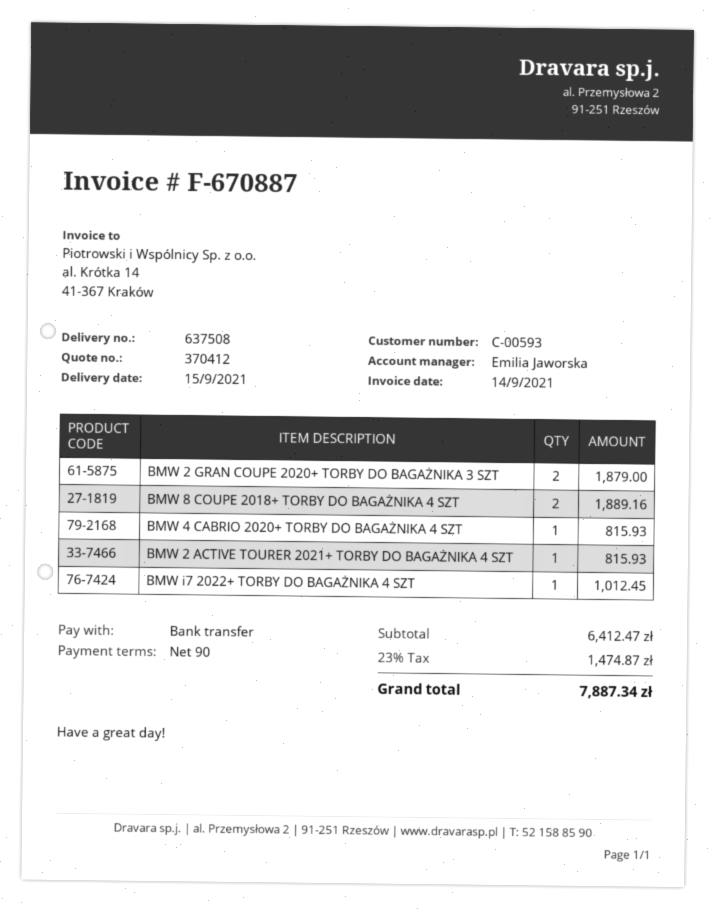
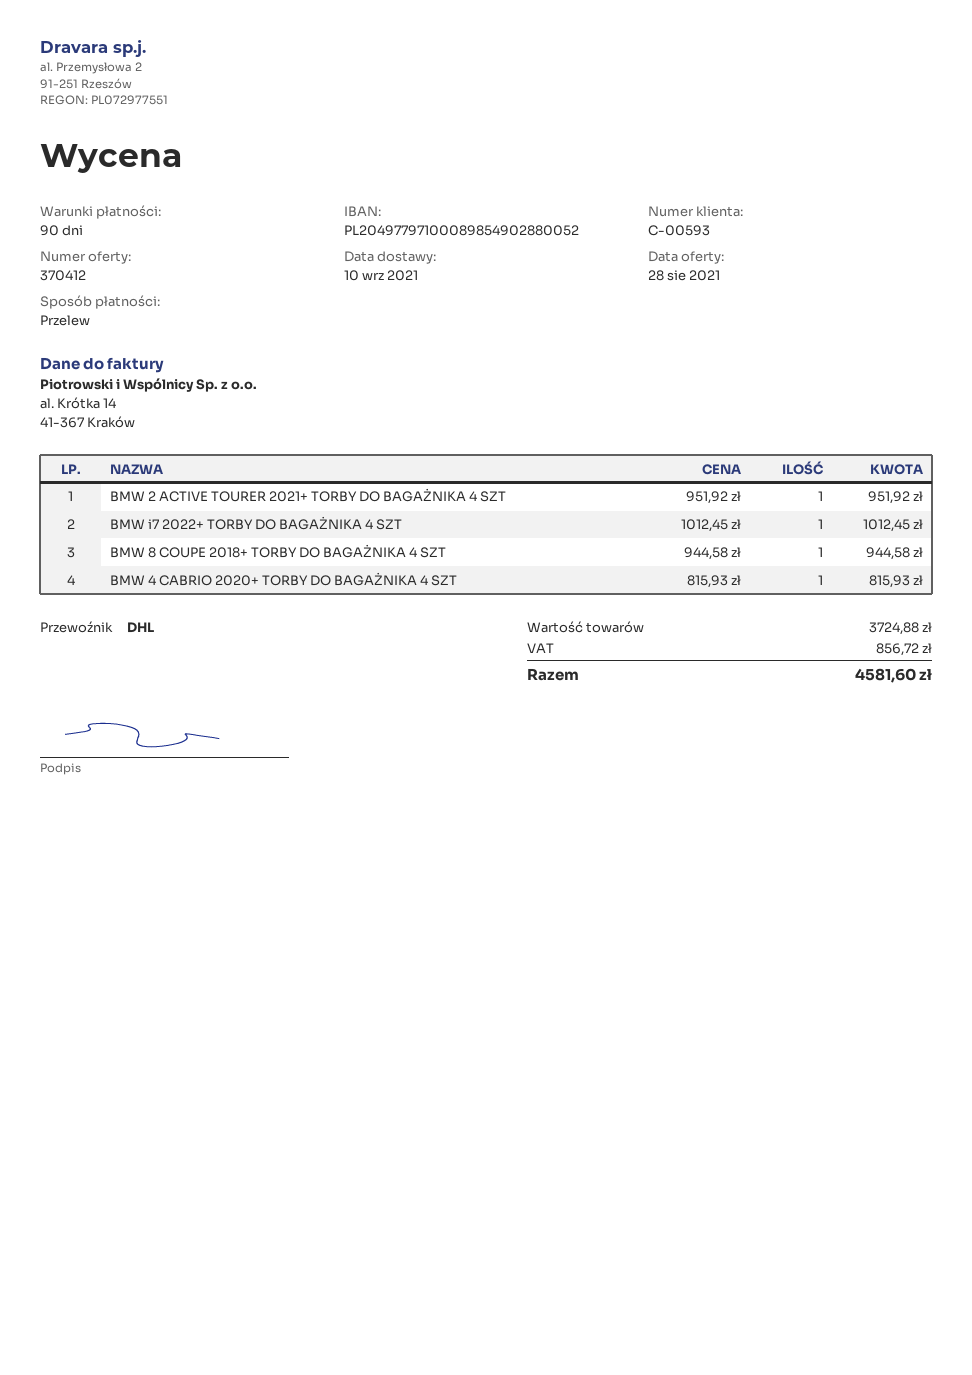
delivery date: 2021-09-15 -> 2021-09-10
BMW 2 GRAN COUPE 2020+ TORBY DO BAGAŻNIKA 3 SZT: 2 for 1879.00 -> none
BMW 8 COUPE 2018+ TORBY DO BAGAŻNIKA 4 SZT: 2 for 1889.16 -> 1 for 944.58
BMW 2 ACTIVE TOURER 2021+ TORBY DO BAGAŻNIKA 4 SZT: 1 for 815.93 -> 1 for 951.92
subtotal: 6412.47 -> 3724.88
tax: 1474.87 -> 856.72
total: 7887.34 -> 4581.60

